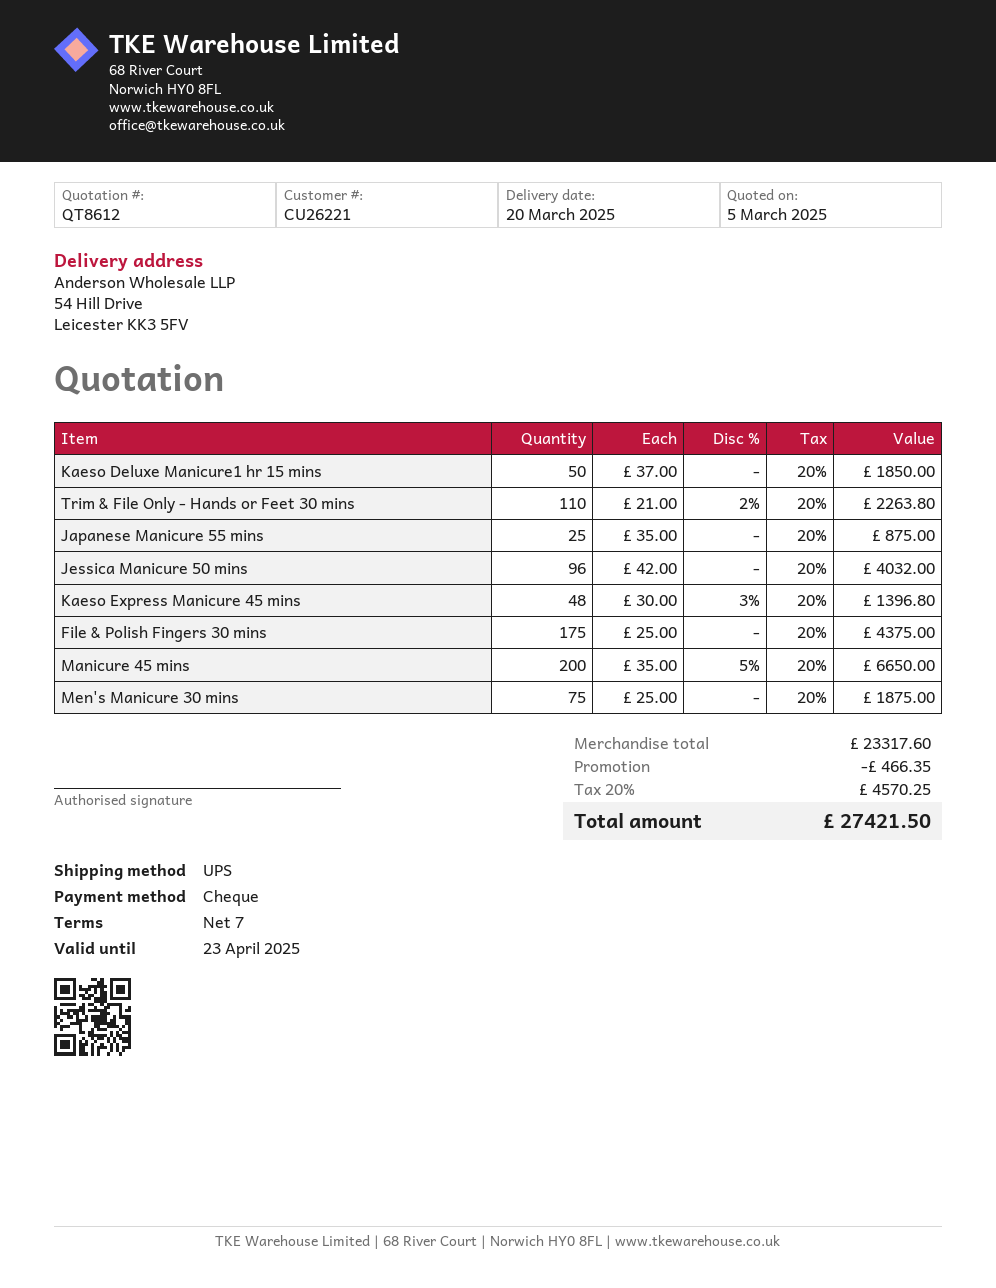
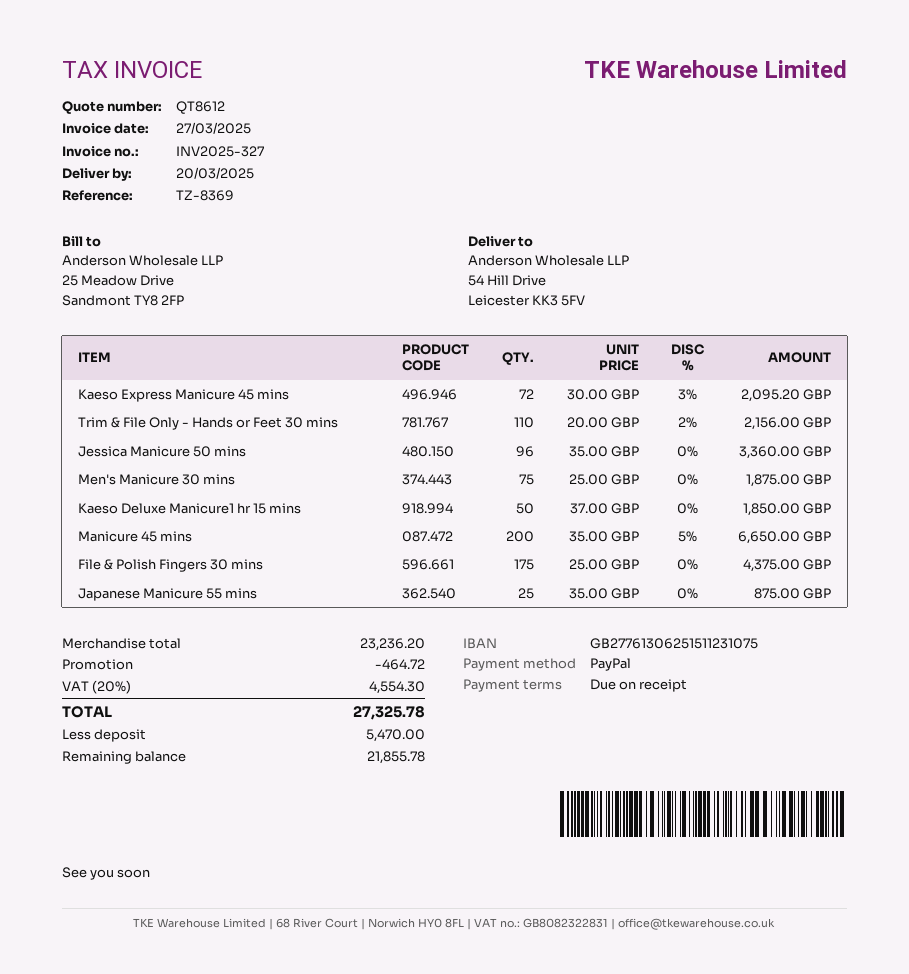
payment terms: 7 days -> on receipt
payment method: cheque -> PayPal
Trim & File Only - Hands or Feet 30 mins: 110 x 21.00 - 2% = 2263.80 -> 110 x 20.00 - 2% = 2156.00
Jessica Manicure 50 mins: 96 x 42.00 = 4032.00 -> 96 x 35.00 = 3360.00
Kaeso Express Manicure 45 mins: 48 x 30.00 - 3% = 1396.80 -> 72 x 30.00 - 3% = 2095.20
subtotal: 23317.60 -> 23236.20
discount: 466.35 -> 464.72
tax: 20% = 4570.25 -> 20% = 4554.30
total: 27421.50 -> 27325.78

